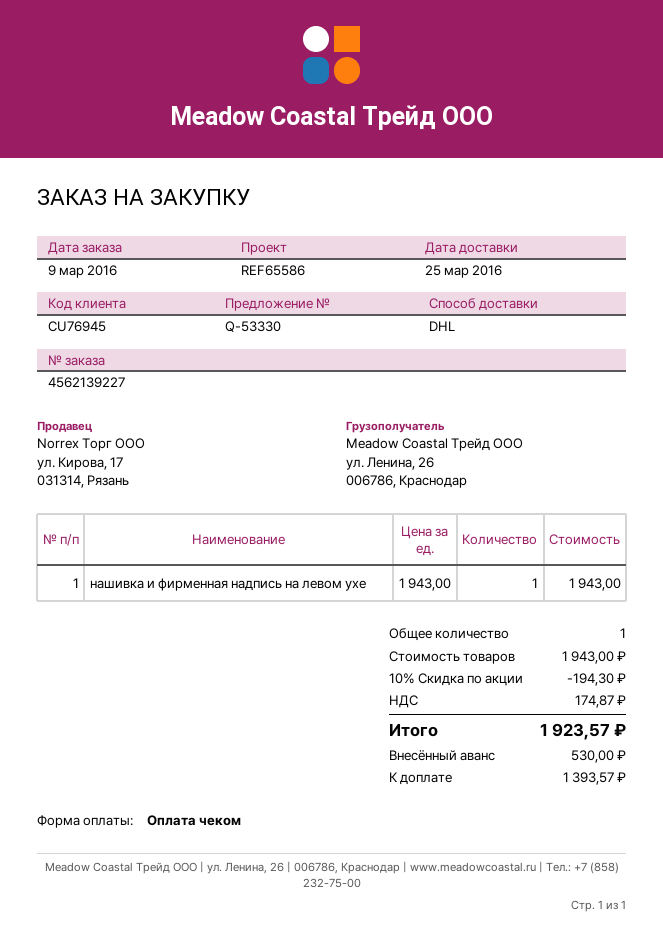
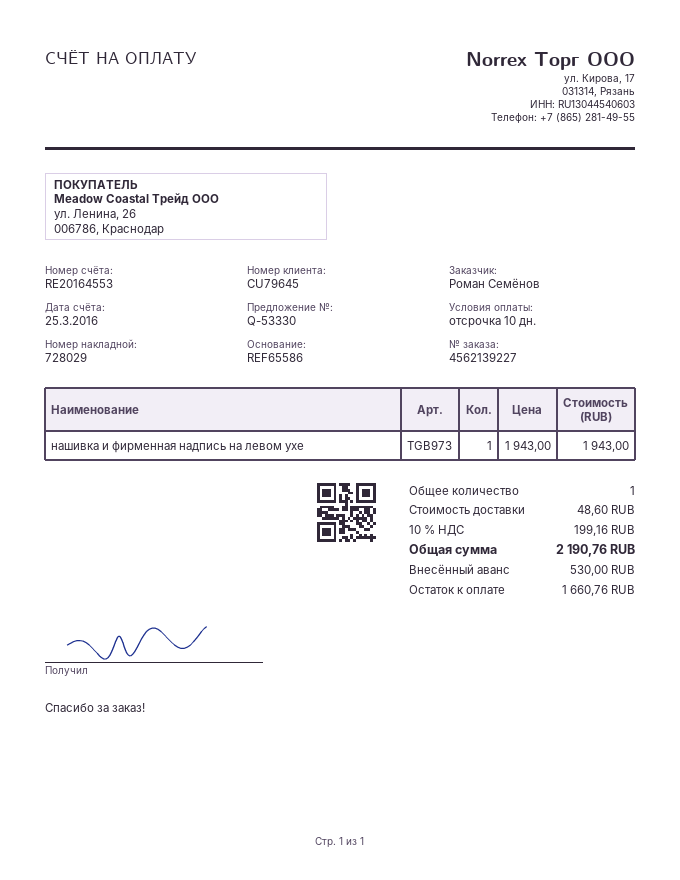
customer number: CU76945 -> CU79645
discount: 10% = 194.30 -> none
shipping: none -> 48.60
tax: 174.87 -> 199.16
total: 1923.57 -> 2190.76
balance: 1393.57 -> 1660.76

